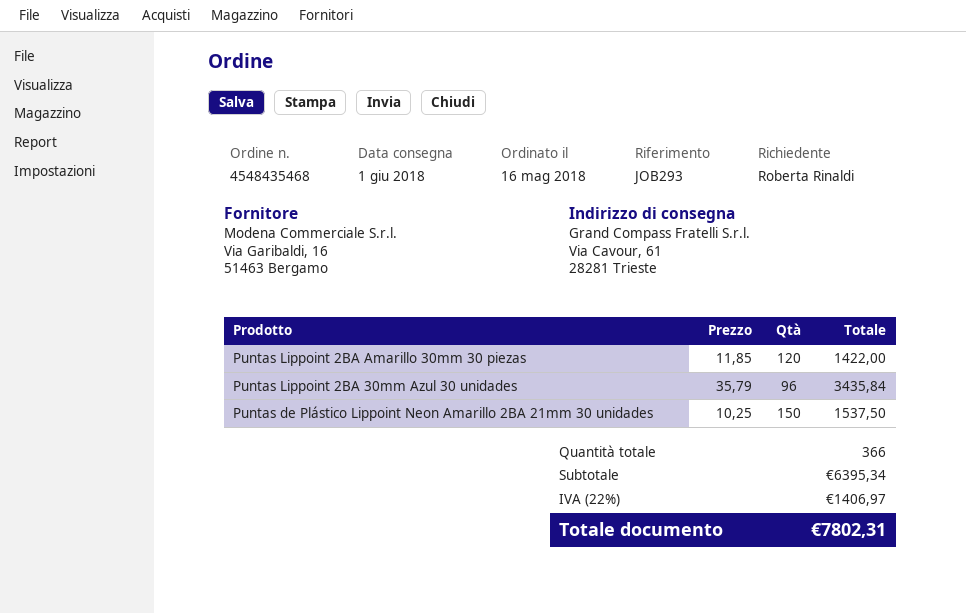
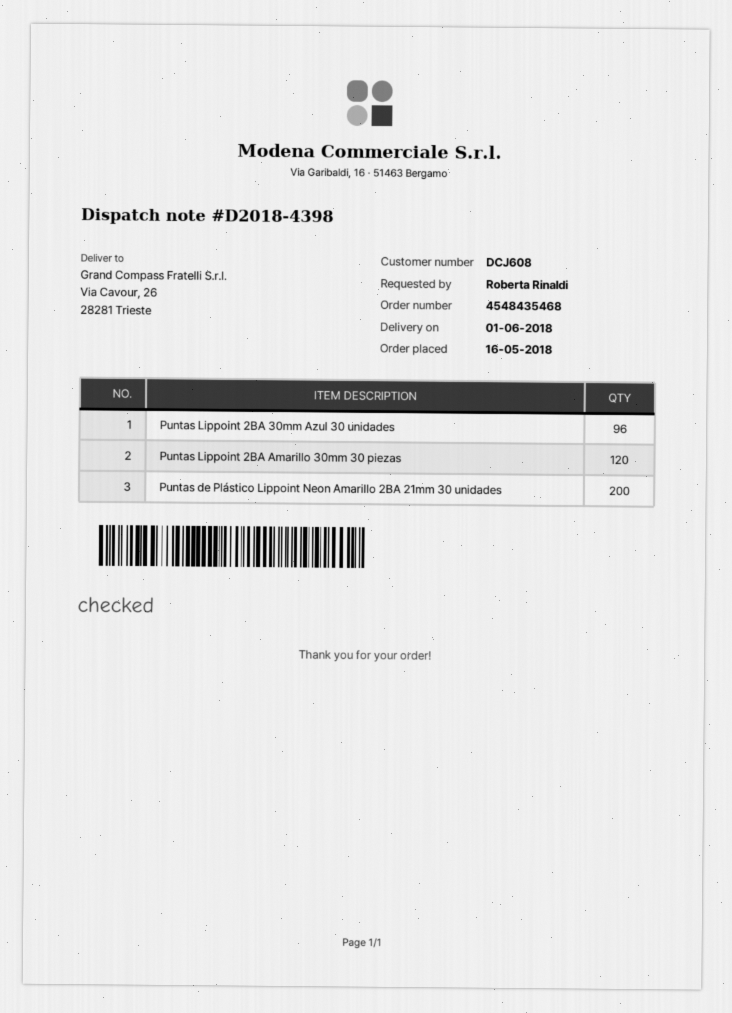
ship to: Via Cavour, 61, 28281 Trieste -> Via Cavour, 26, 28281 Trieste
Puntas de Plástico Lippoint Neon Amarillo 2BA 21mm 30 unidades: 150 -> 200

